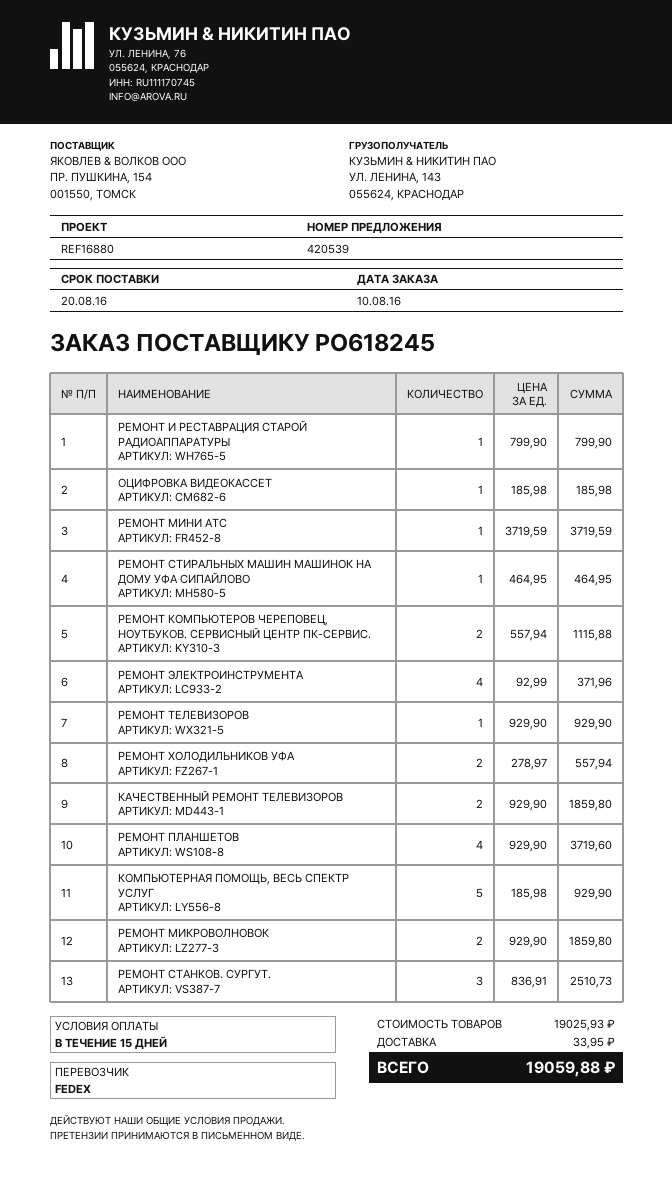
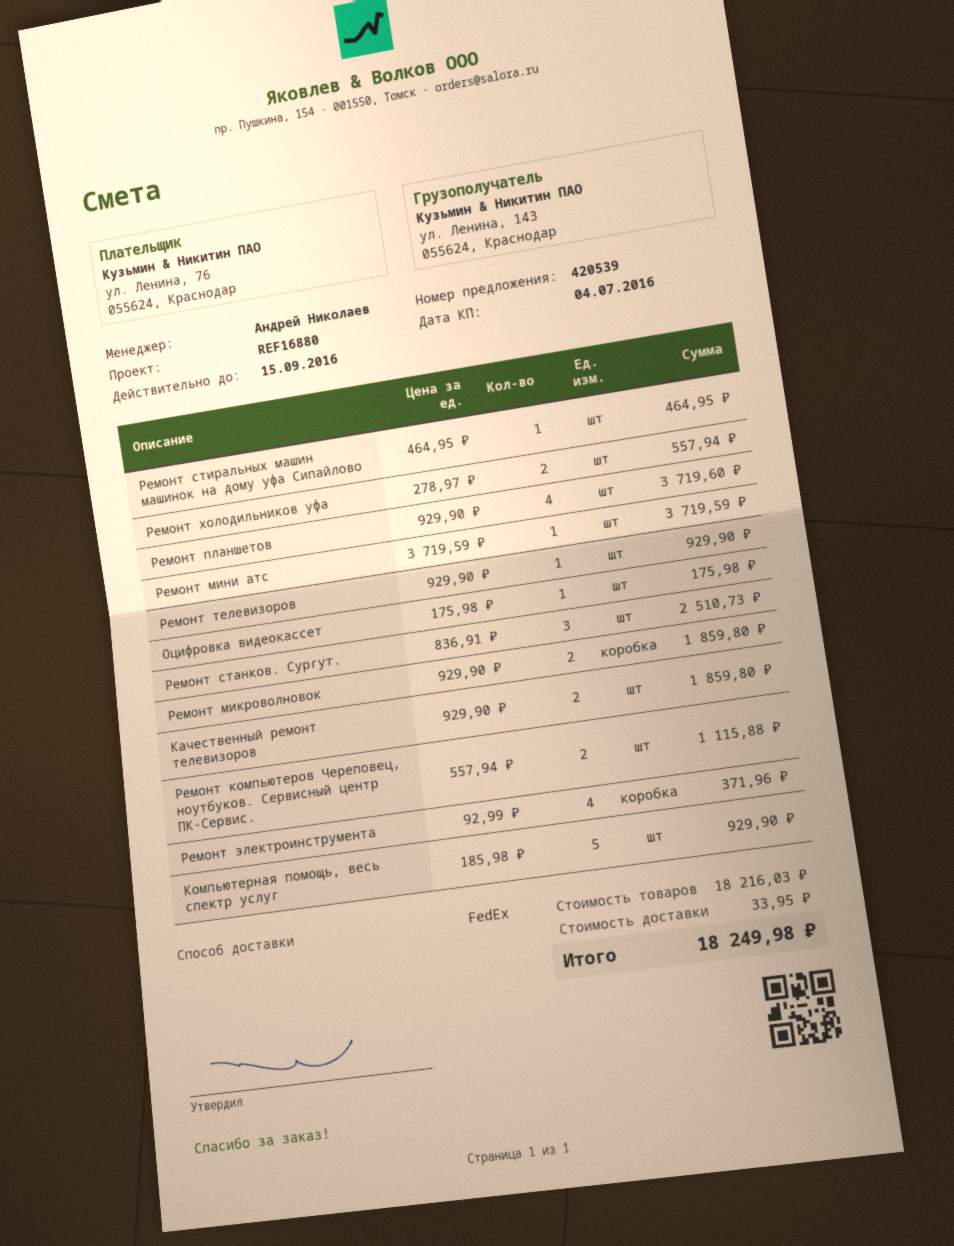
РЕМОНТ И РЕСТАВРАЦИЯ СТАРОЙ РАДИОАППАРАТУРЫ: 1 x 799.90 = 799.90 -> none
ОЦИФРОВКА ВИДЕОКАССЕТ: 1 x 185.98 = 185.98 -> 1 x 175.98 = 175.98
subtotal: 19025.93 -> 18216.03
total: 19059.88 -> 18249.98

